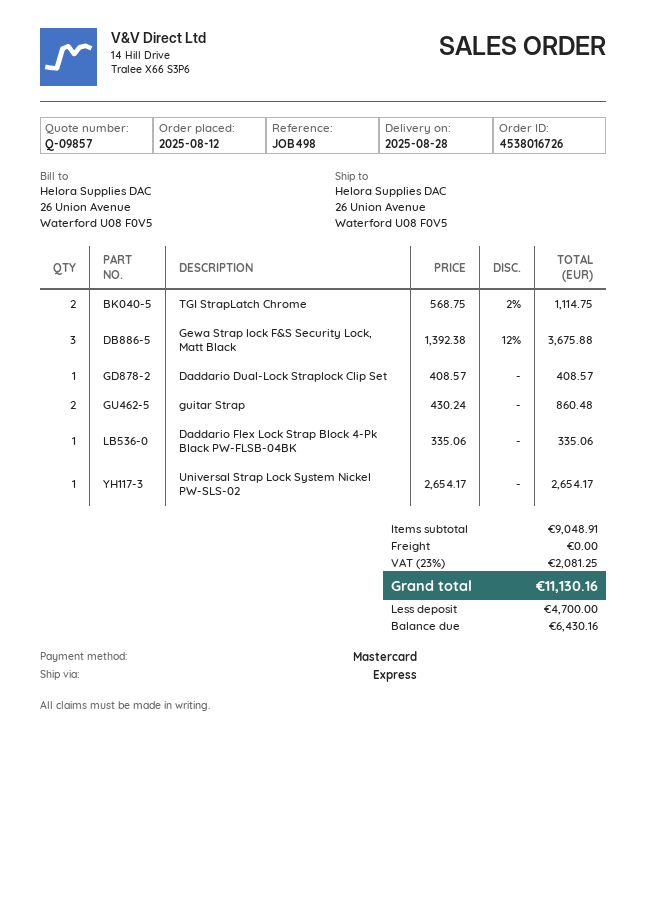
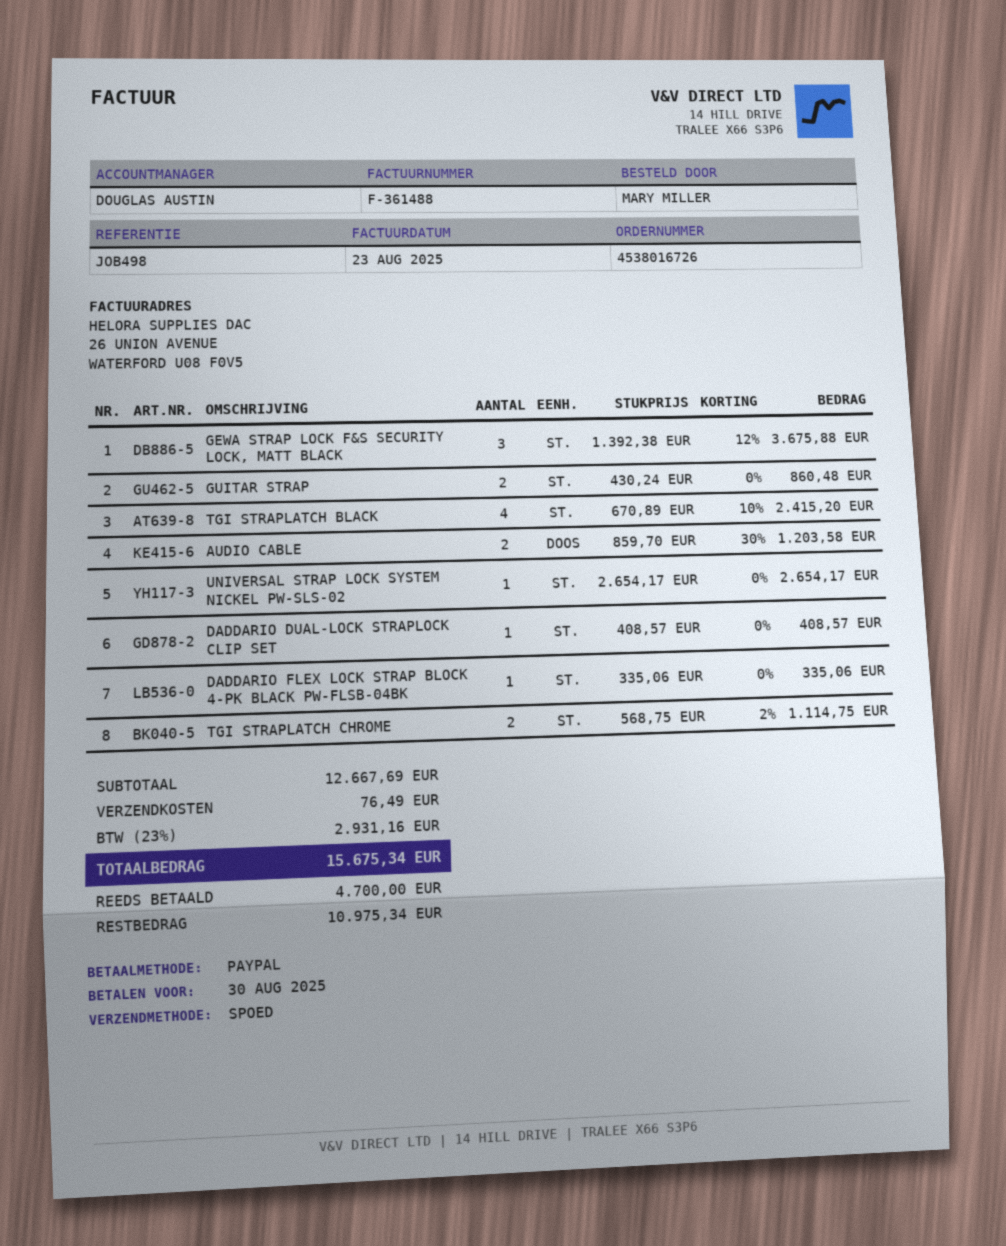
payment method: Mastercard -> PayPal
TGI STRAPLATCH BLACK: none -> 4 x 670.89 - 10% = 2415.20
AUDIO CABLE: none -> 2 x 859.70 - 30% = 1203.58
subtotal: 9048.91 -> 12667.69
shipping: 0.00 -> 76.49
tax: 23% = 2081.25 -> 23% = 2931.16
total: 11130.16 -> 15675.34
balance: 6430.16 -> 10975.34

